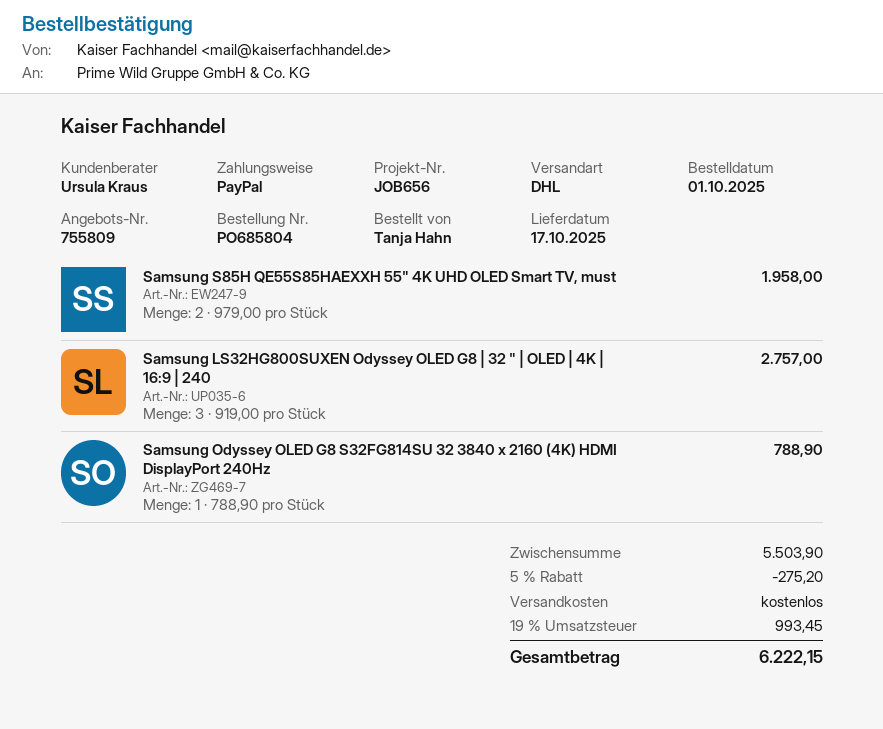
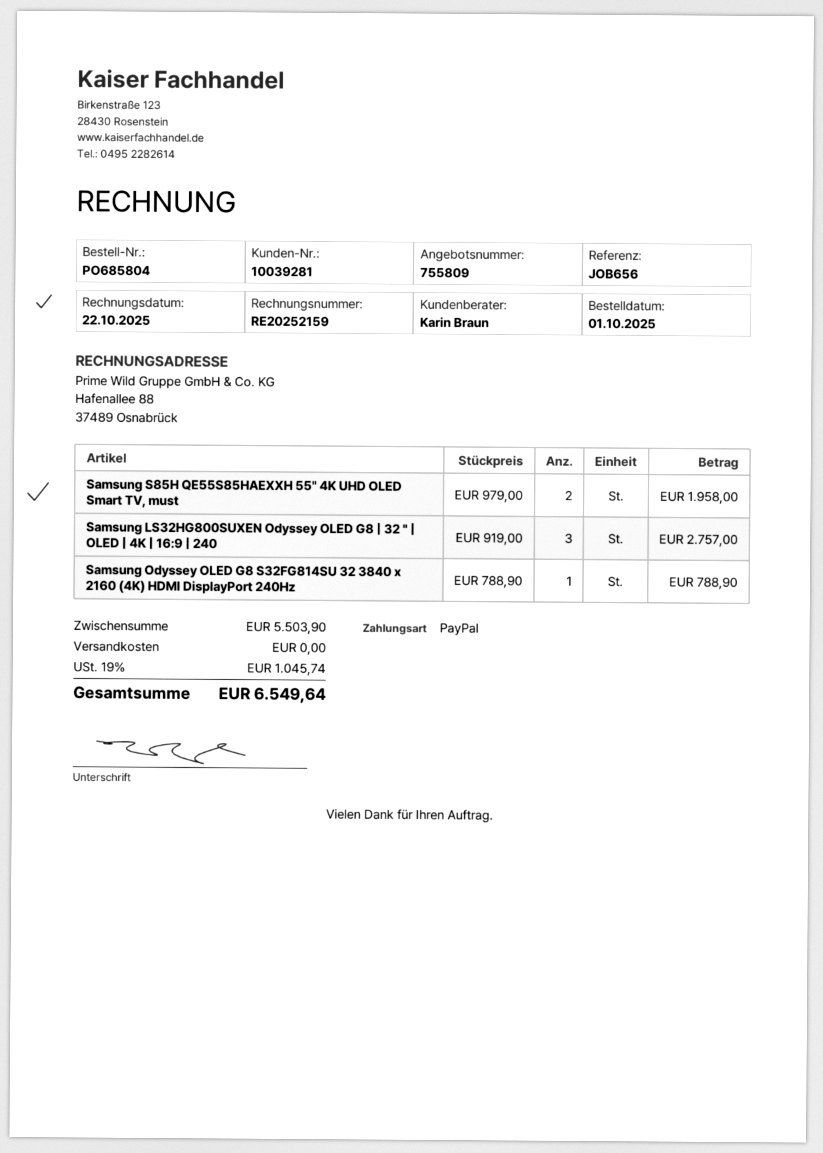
sales rep: Ursula Kraus -> Karin Braun
discount: 5% = 275.20 -> none
tax: 19% = 993.45 -> 19% = 1045.74
total: 6222.15 -> 6549.64

